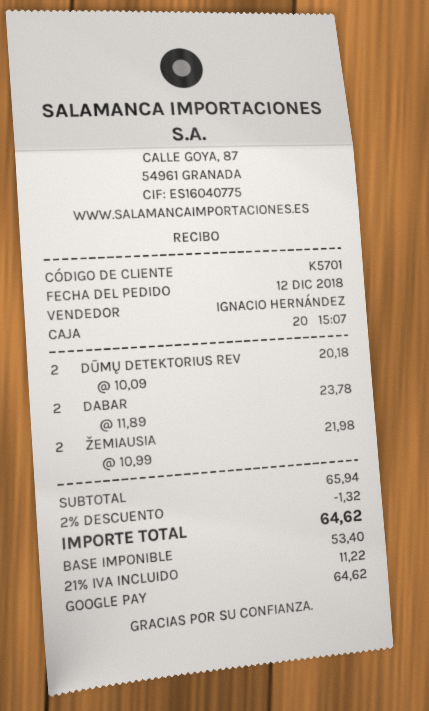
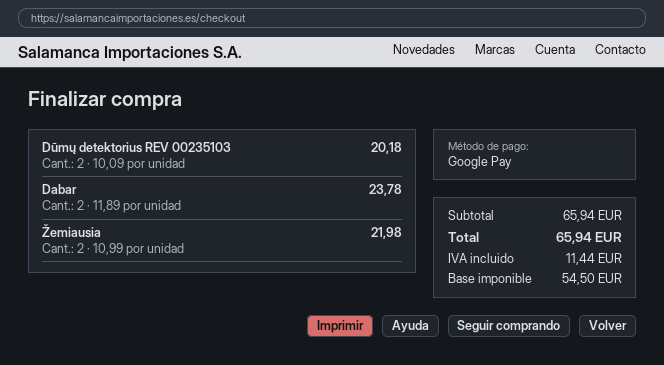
discount: 2% = 1.32 -> none
net: 53.40 -> 54.50
tax: 11.22 -> 11.44
total: 64.62 -> 65.94

